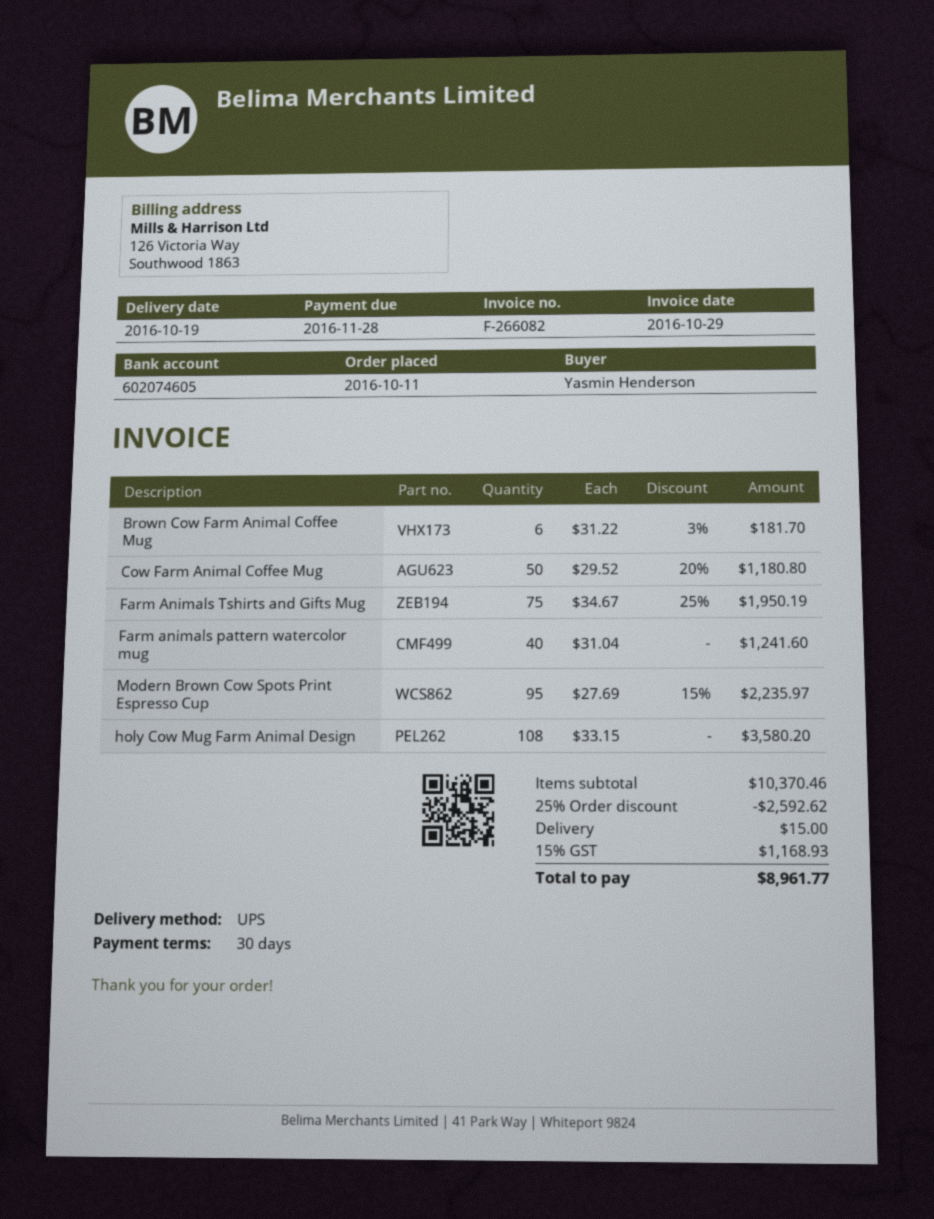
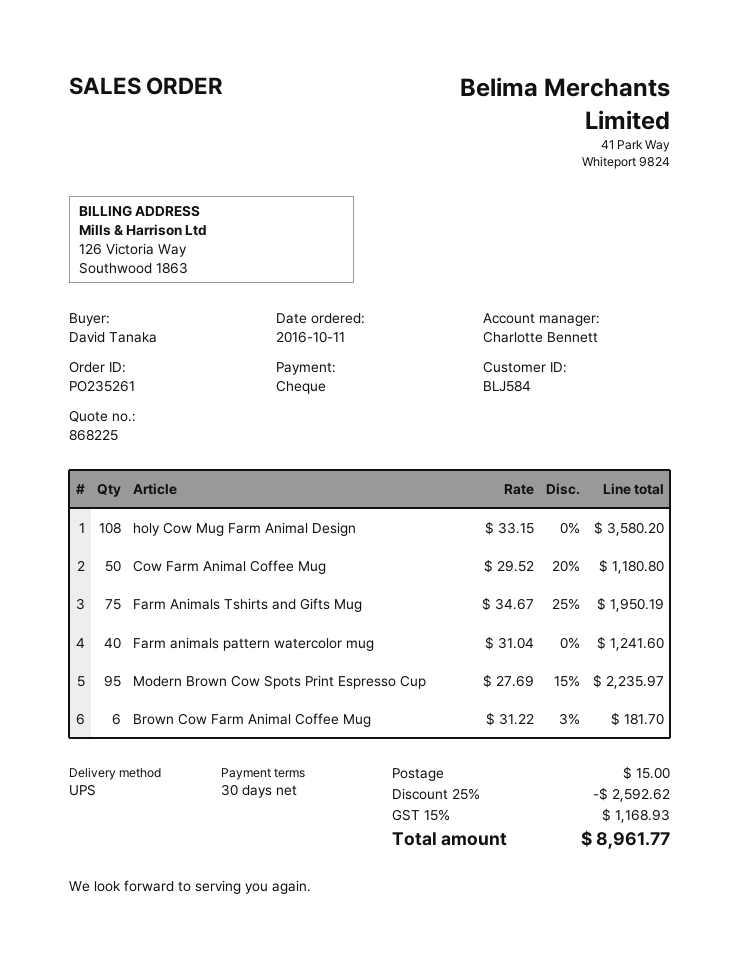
ordered by: Yasmin Henderson -> David Tanaka

